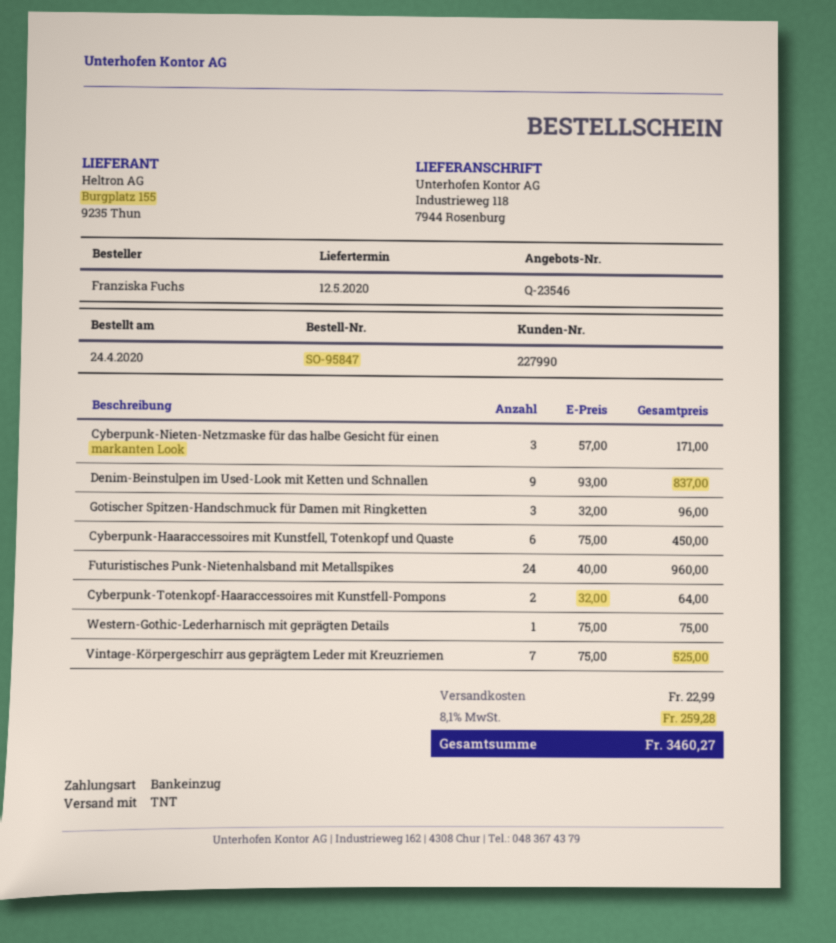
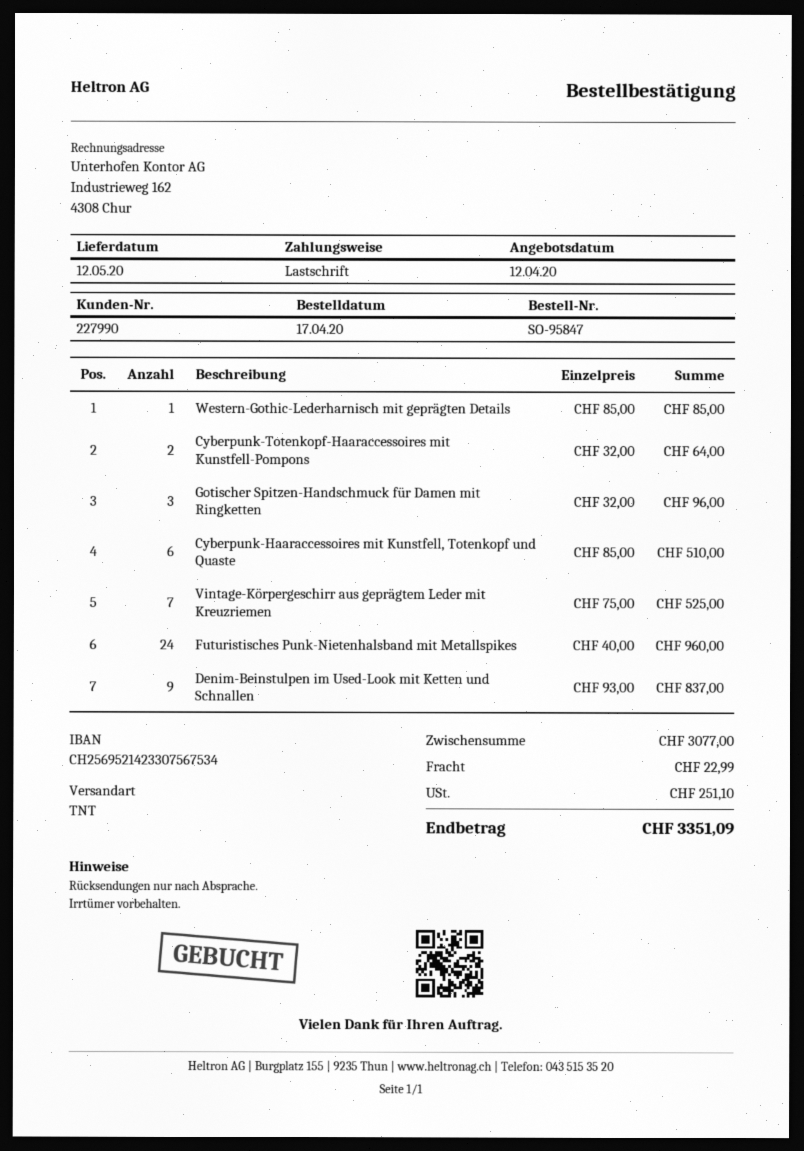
order date: 2020-04-24 -> 2020-04-17
Cyberpunk-Nieten-Netzmaske für das halbe Gesicht für einen markanten Look: 3 x 57.00 = 171.00 -> none
Cyberpunk-Haaraccessoires mit Kunstfell, Totenkopf und Quaste: 6 x 75.00 = 450.00 -> 6 x 85.00 = 510.00
Western-Gothic-Lederharnisch mit geprägten Details: 1 x 75.00 = 75.00 -> 1 x 85.00 = 85.00
tax: 259.28 -> 251.10
total: 3460.27 -> 3351.09

